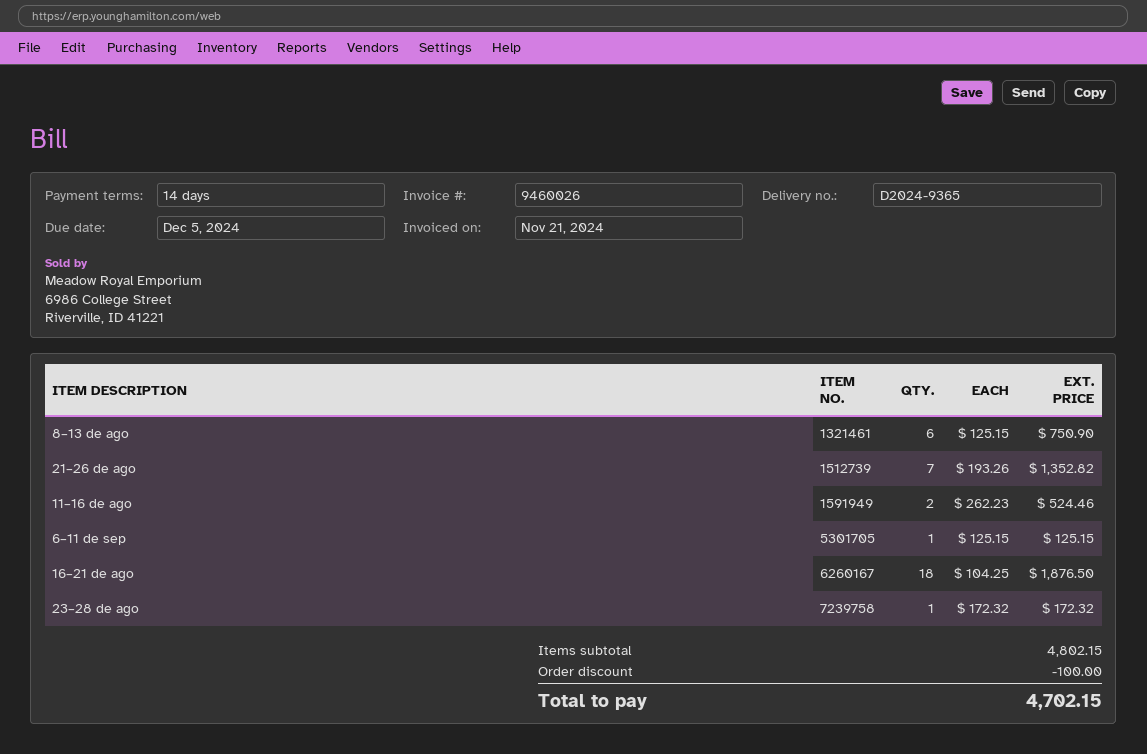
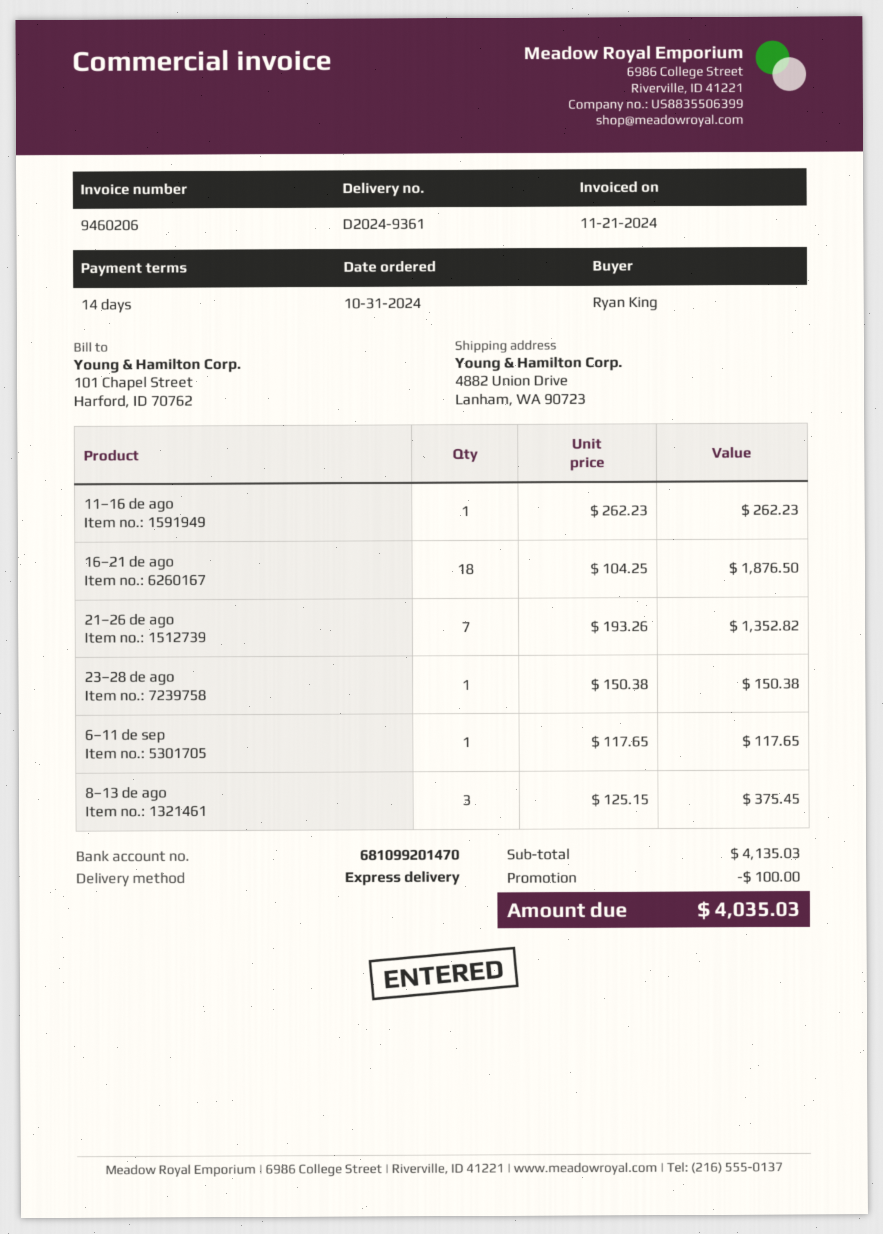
delivery note number: D2024-9365 -> D2024-9361
invoice number: 9460026 -> 9460206
8–13 de ago: 6 x 125.15 = 750.90 -> 3 x 125.15 = 375.45
11–16 de ago: 2 x 262.23 = 524.46 -> 1 x 262.23 = 262.23
6–11 de sep: 1 x 125.15 = 125.15 -> 1 x 117.65 = 117.65
23–28 de ago: 1 x 172.32 = 172.32 -> 1 x 150.38 = 150.38
subtotal: 4802.15 -> 4135.03
total: 4702.15 -> 4035.03

